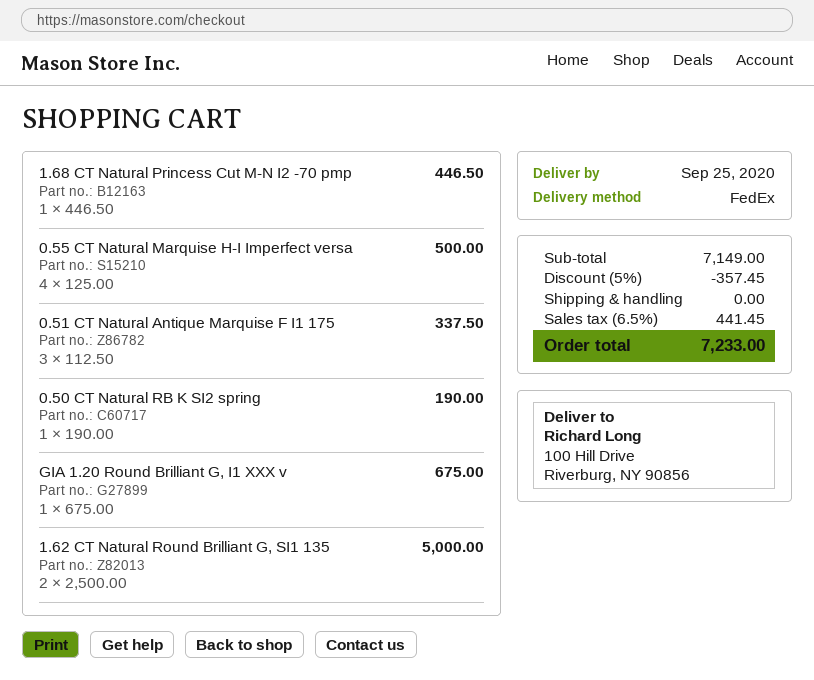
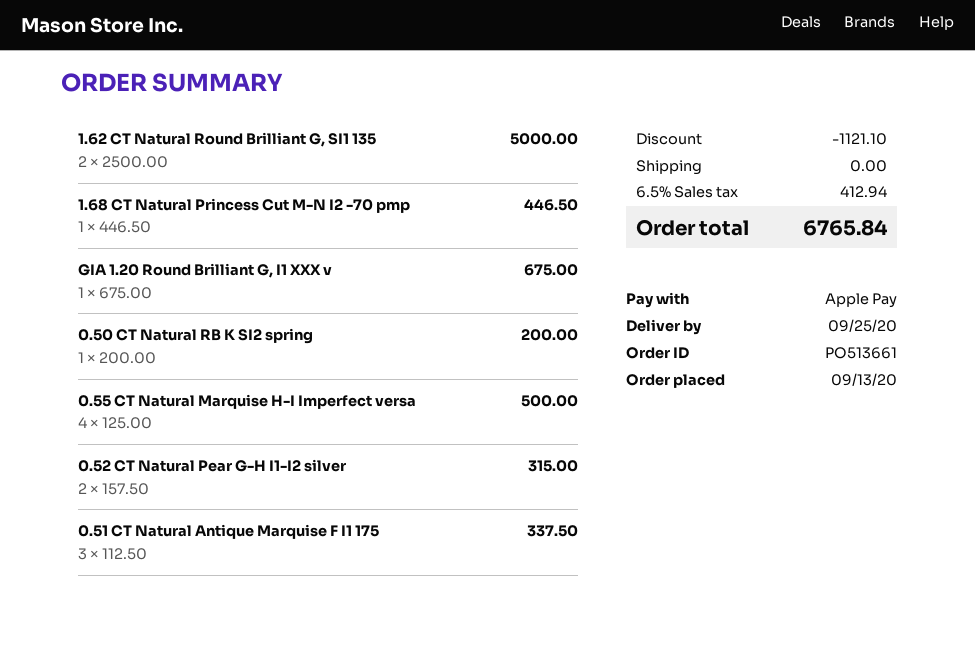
0.50 CT Natural RB K SI2 spring: 1 x 190.00 = 190.00 -> 1 x 200.00 = 200.00
0.52 CT Natural Pear G-H I1-I2 silver: none -> 2 x 157.50 = 315.00
discount: 357.45 -> 1121.10
tax: 6.5% = 441.45 -> 6.5% = 412.94
total: 7233.00 -> 6765.84

